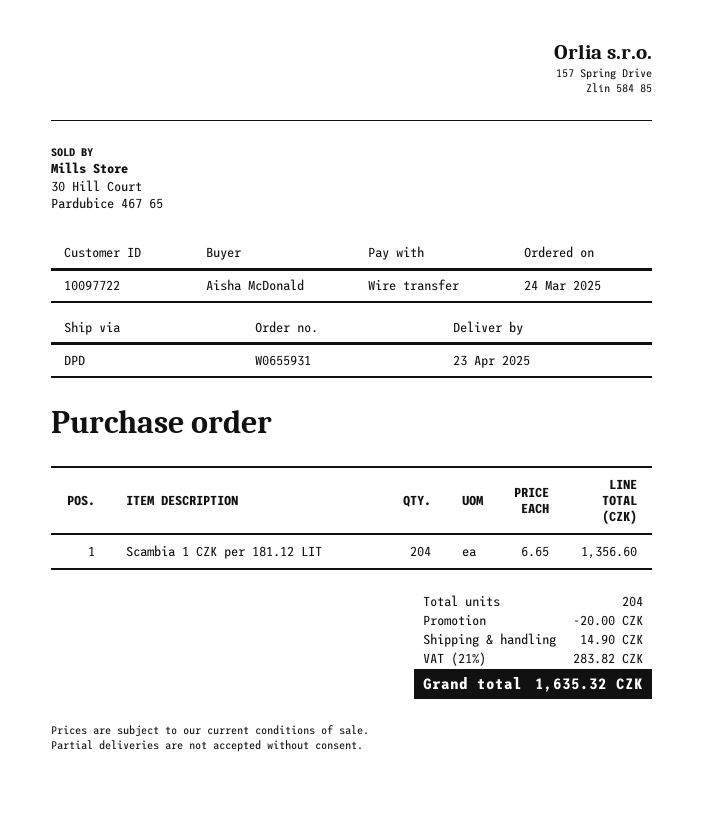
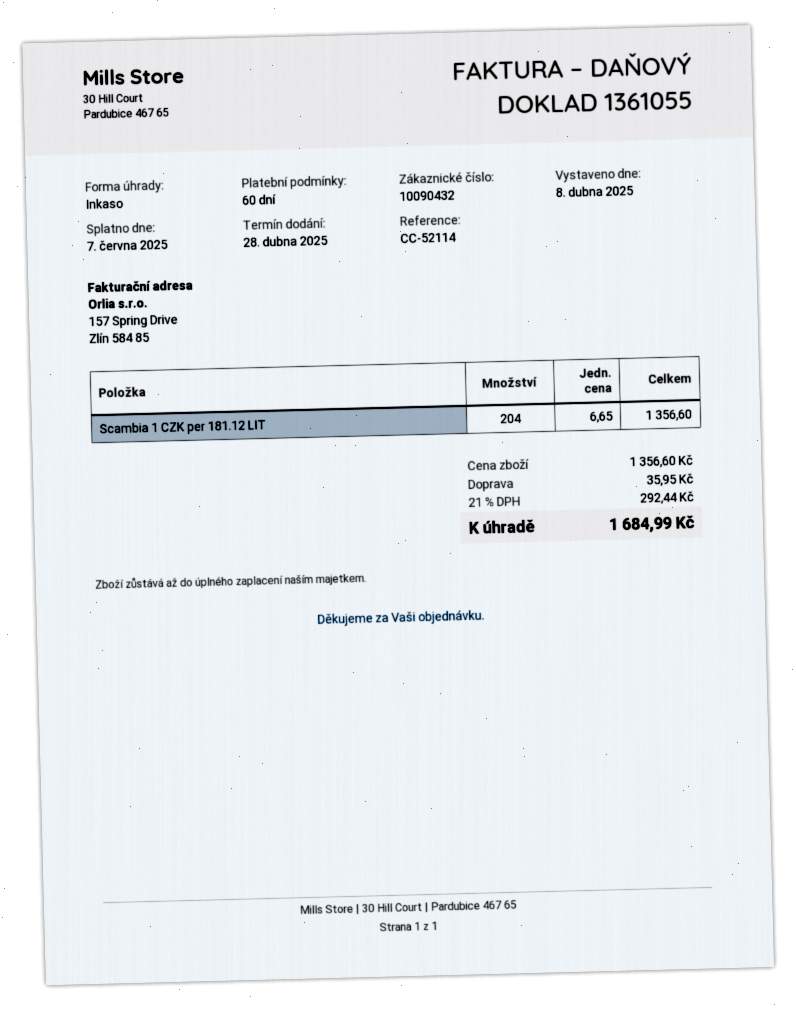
delivery date: 2025-04-23 -> 2025-04-28
customer number: 10097722 -> 10090432
payment method: bank transfer -> direct debit
discount: 20.00 -> none
shipping: 14.90 -> 35.95
tax: 21% = 283.82 -> 21% = 292.44
total: 1635.32 -> 1684.99

